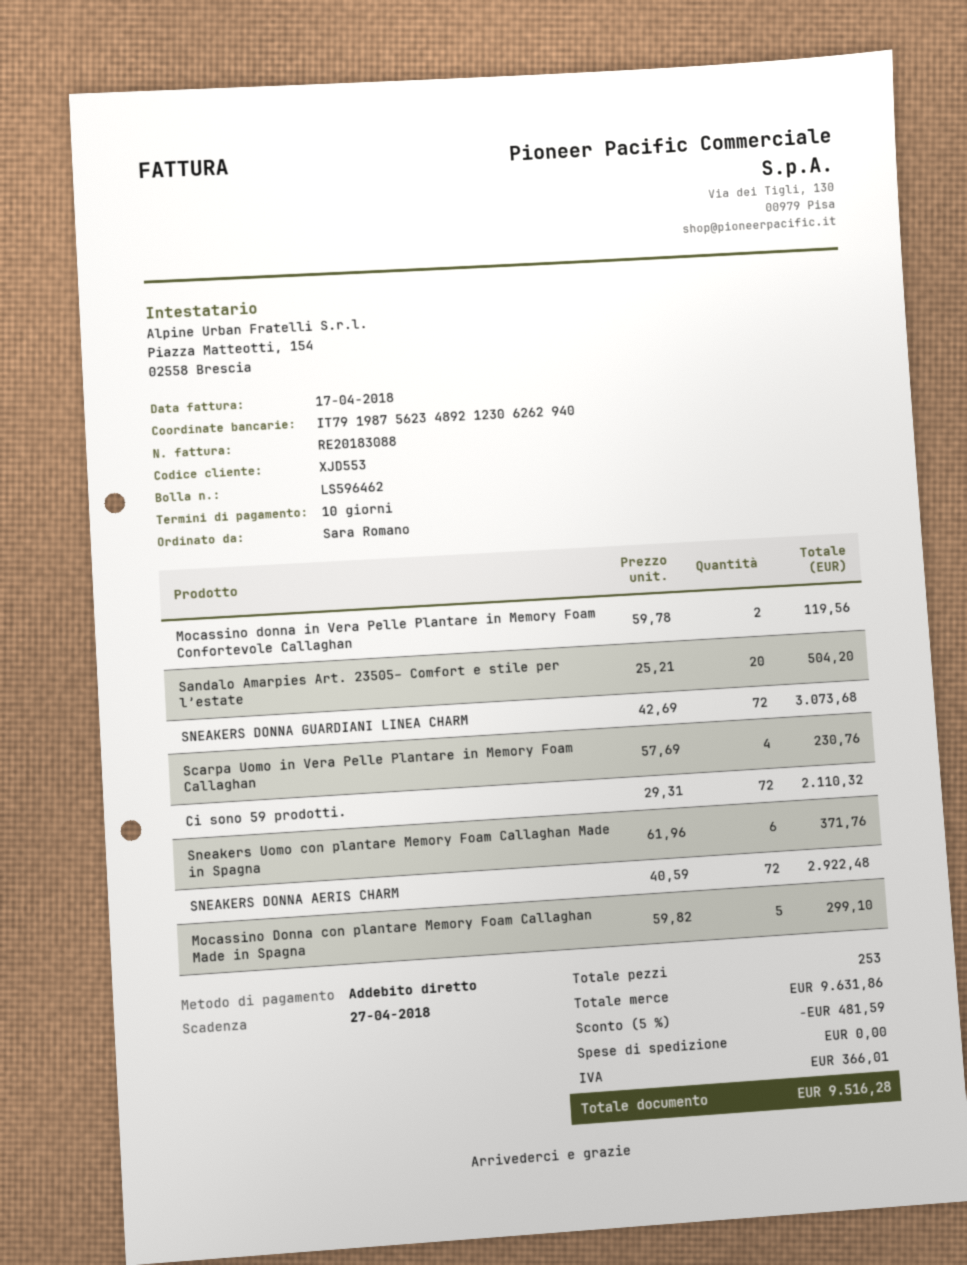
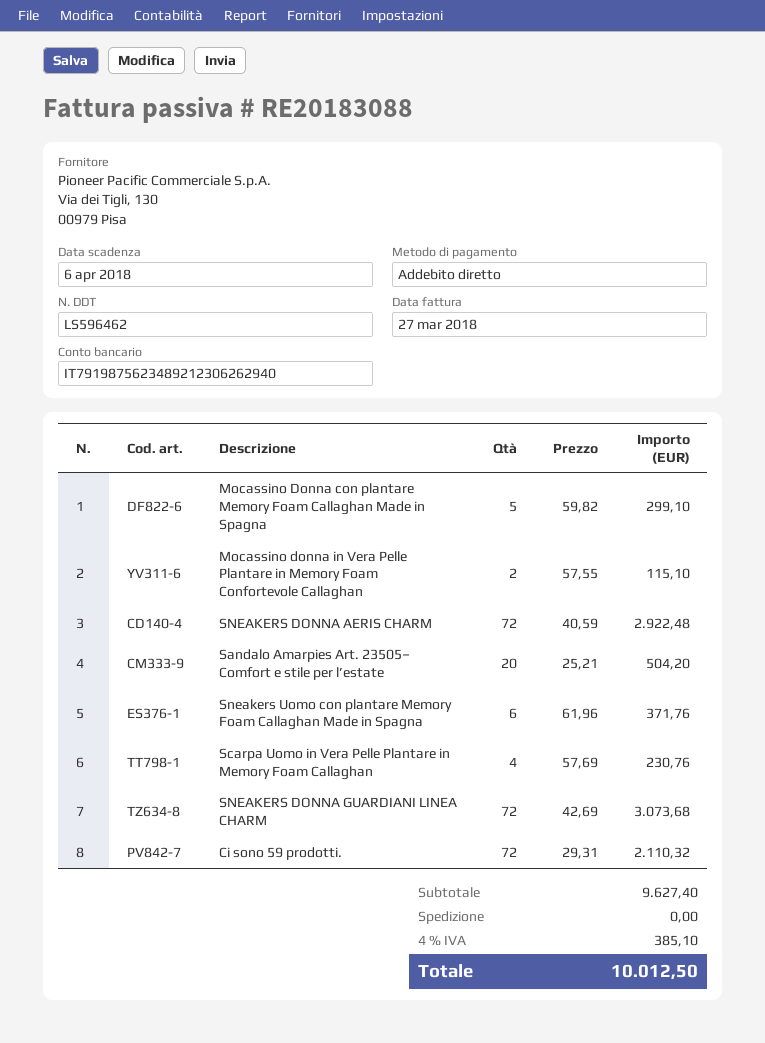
invoice date: 2018-04-17 -> 2018-03-27
due date: 2018-04-27 -> 2018-04-06
Mocassino donna in Vera Pelle Plantare in Memory Foam Confortevole Callaghan: 2 x 59.78 = 119.56 -> 2 x 57.55 = 115.10
subtotal: 9631.86 -> 9627.40
discount: 5% = 481.59 -> none
tax: 366.01 -> 385.10
total: 9516.28 -> 10012.50

